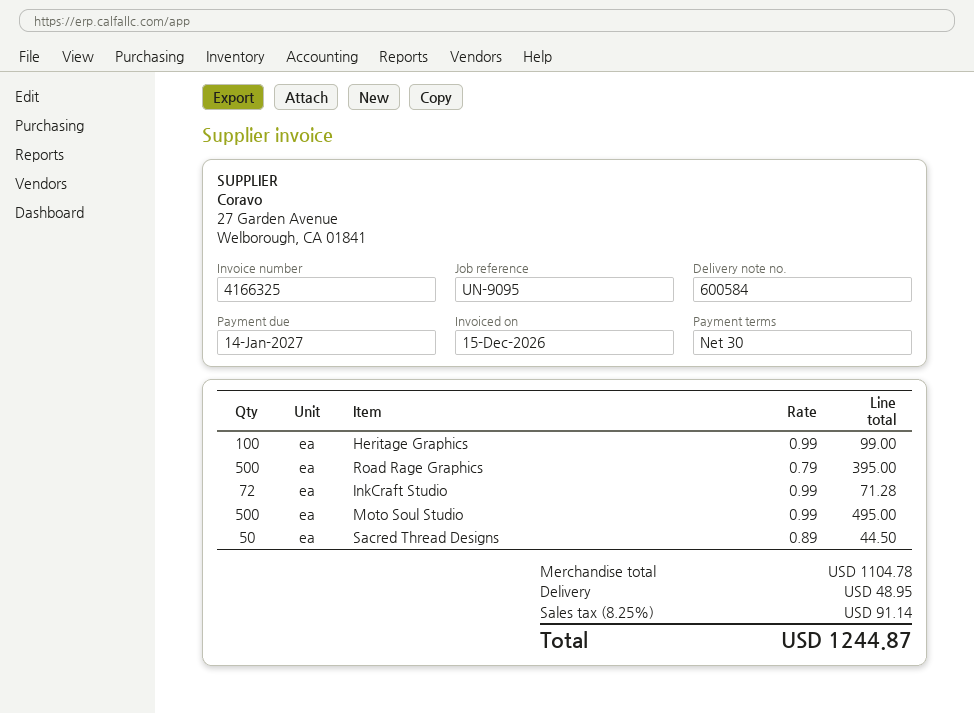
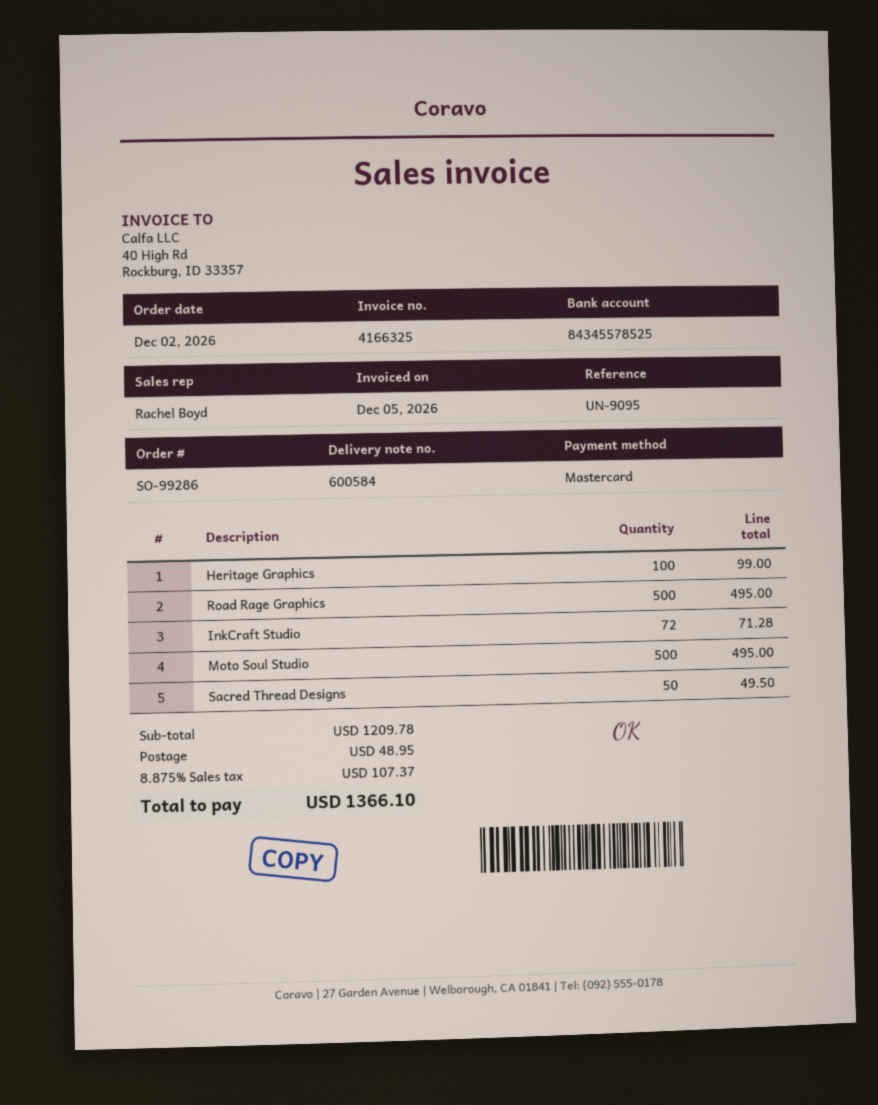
invoice date: 2026-12-15 -> 2026-12-05
Road Rage Graphics: 500 for 395.00 -> 500 for 495.00
Sacred Thread Designs: 50 for 44.50 -> 50 for 49.50
subtotal: 1104.78 -> 1209.78
tax: 8.25% = 91.14 -> 8.875% = 107.37
total: 1244.87 -> 1366.10

